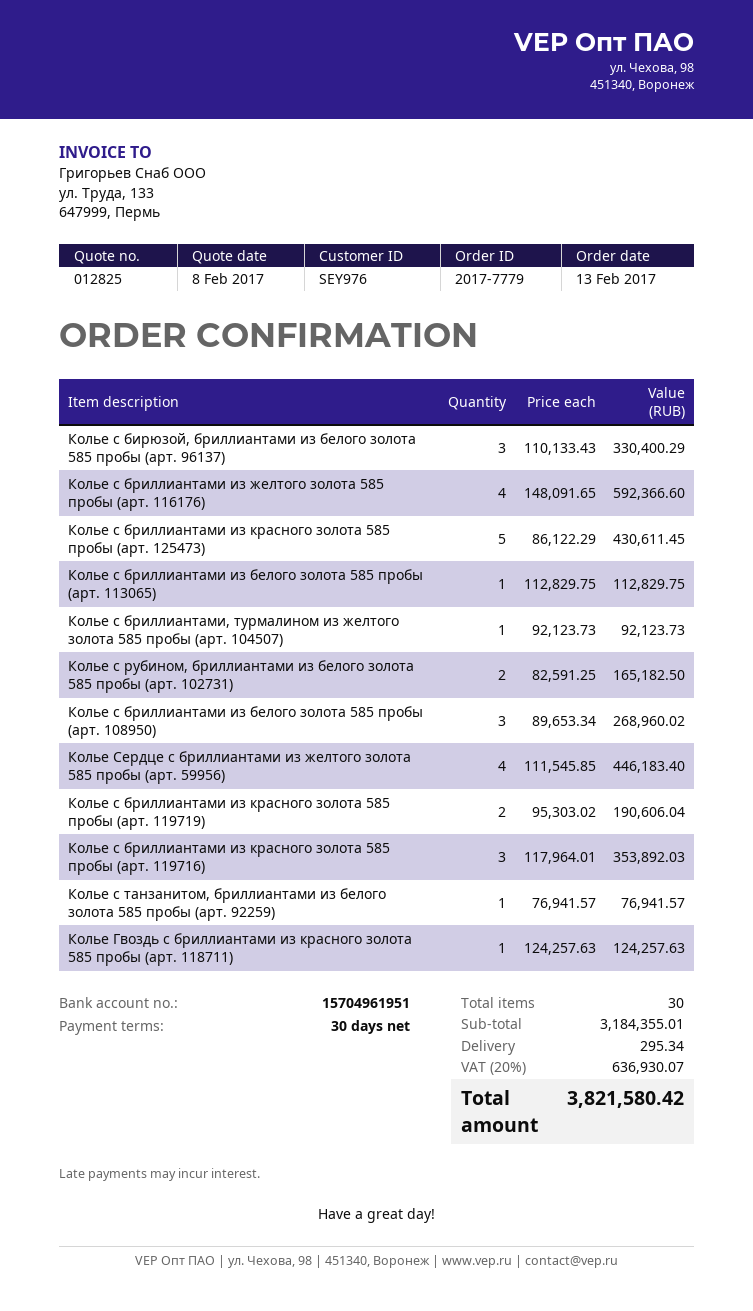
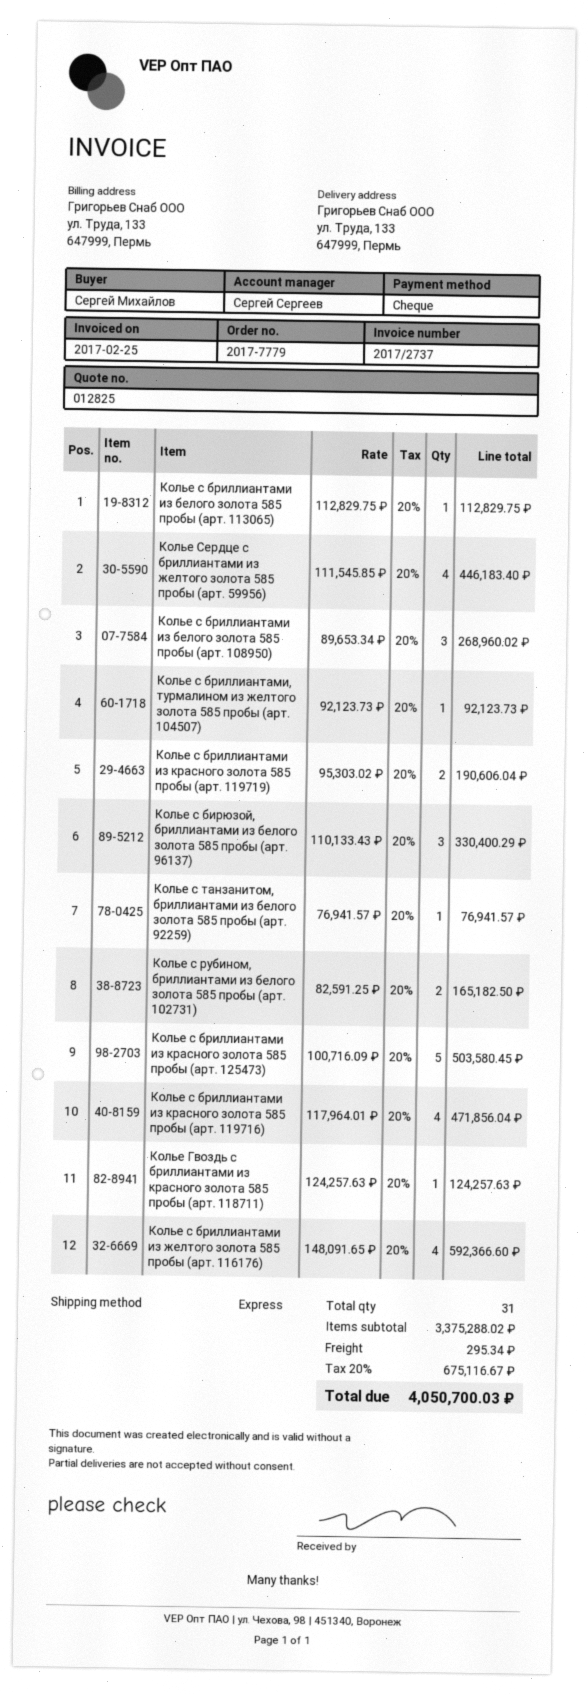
Колье с бриллиантами из красного золота 585 пробы (арт. 125473): 5 x 86122.29 = 430611.45 -> 5 x 100716.09 = 503580.45
Колье с бриллиантами из красного золота 585 пробы (арт. 119716): 3 x 117964.01 = 353892.03 -> 4 x 117964.01 = 471856.04
total quantity: 30 -> 31
subtotal: 3184355.01 -> 3375288.02
tax: 20% = 636930.07 -> 20% = 675116.67
total: 3821580.42 -> 4050700.03

